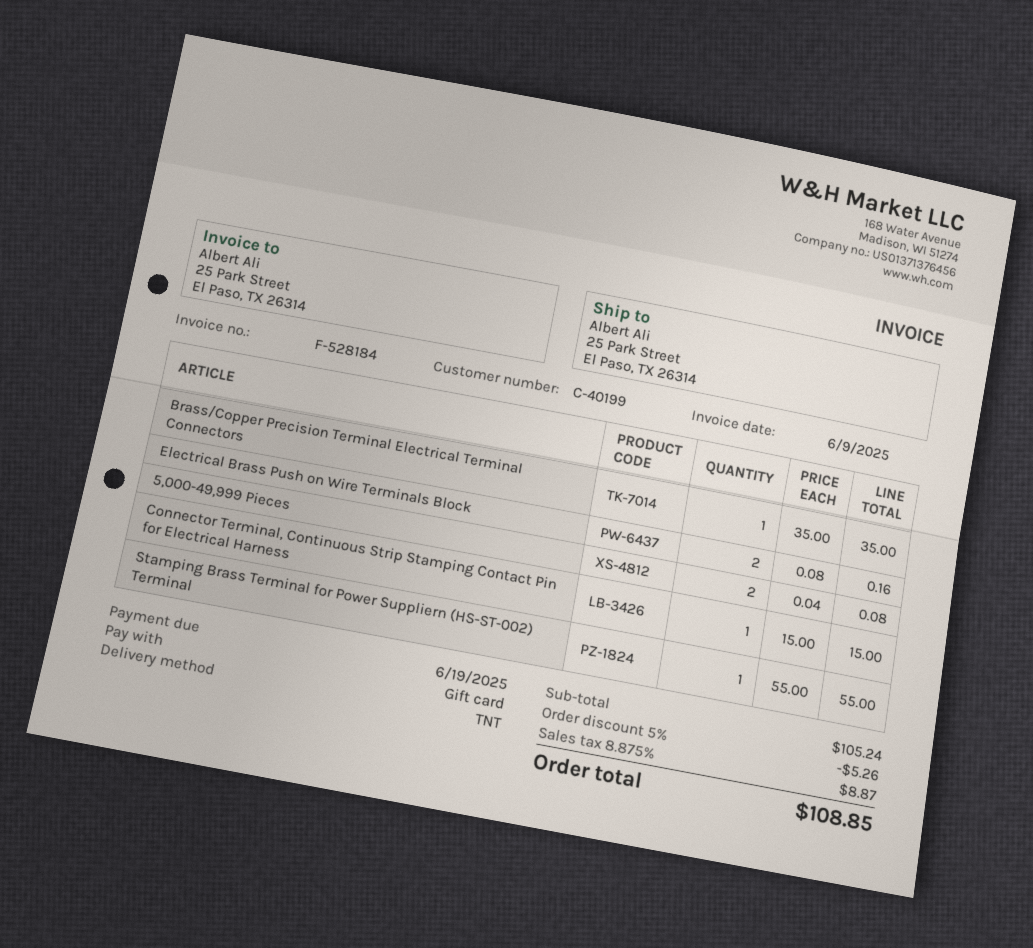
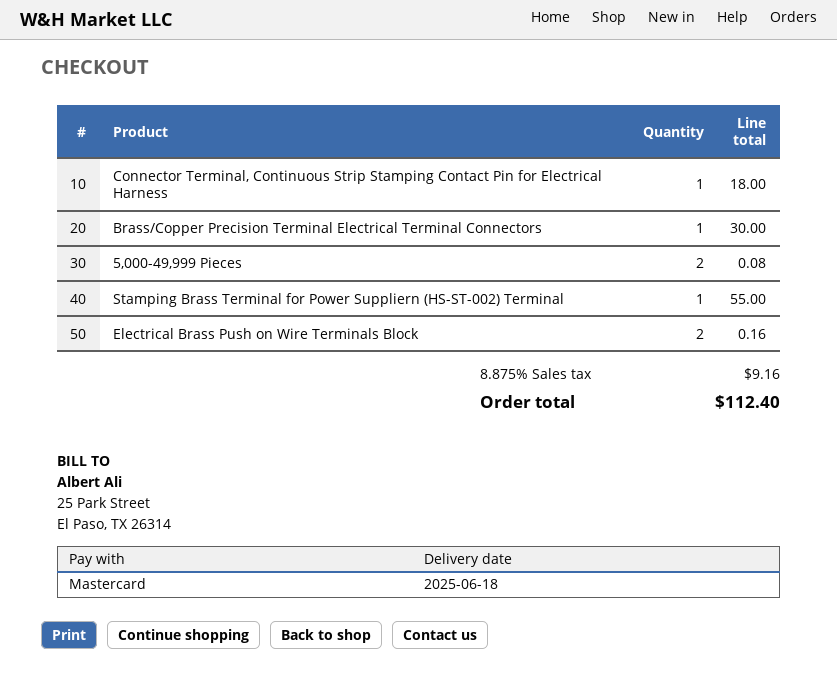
payment method: gift card -> Mastercard
Brass/Copper Precision Terminal Electrical Terminal Connectors: 1 for 35.00 -> 1 for 30.00
Connector Terminal, Continuous Strip Stamping Contact Pin for Electrical Harness: 1 for 15.00 -> 1 for 18.00
discount: 5% = 5.26 -> none
tax: 8.875% = 8.87 -> 8.875% = 9.16
total: 108.85 -> 112.40

